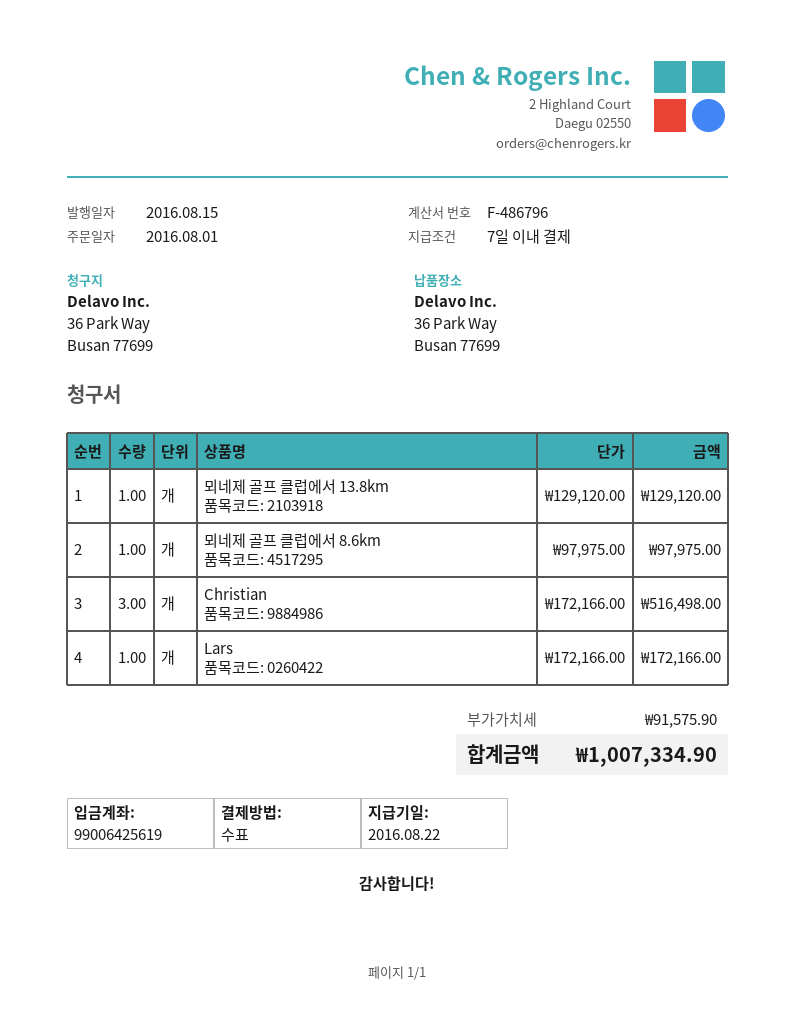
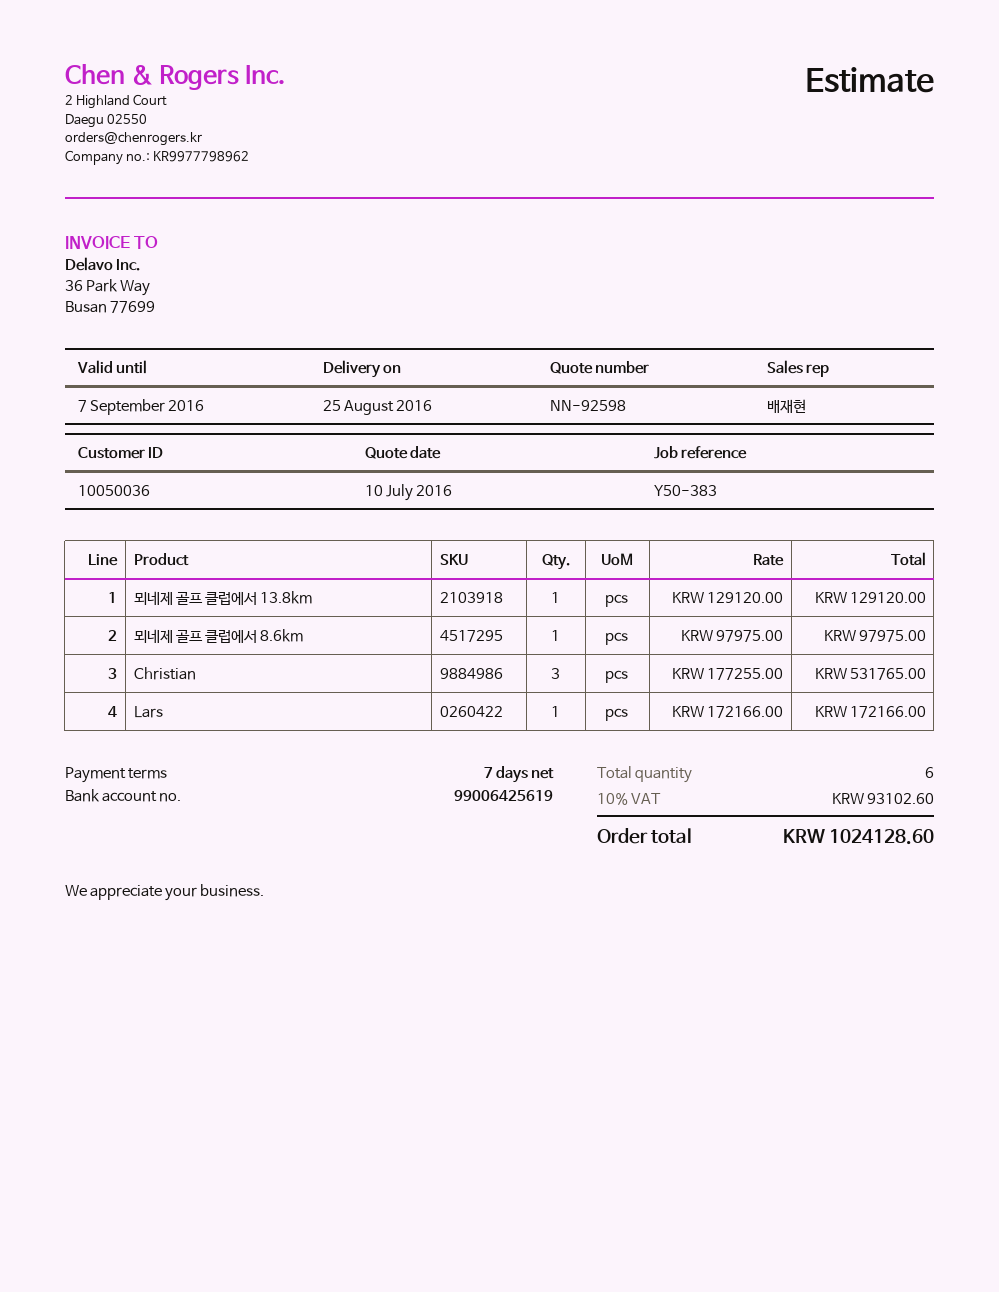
Christian: 3 x 172166.00 = 516498.00 -> 3 x 177255.00 = 531765.00
tax: 91575.90 -> 93102.60
total: 1007334.90 -> 1024128.60

